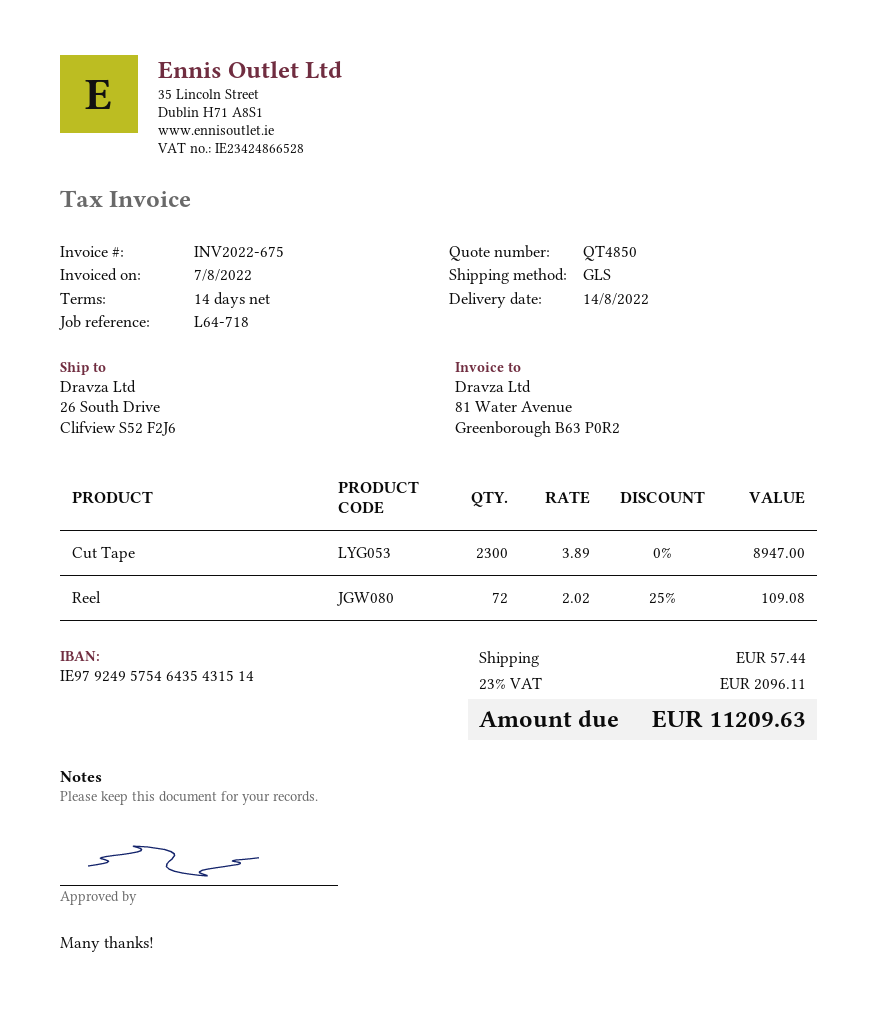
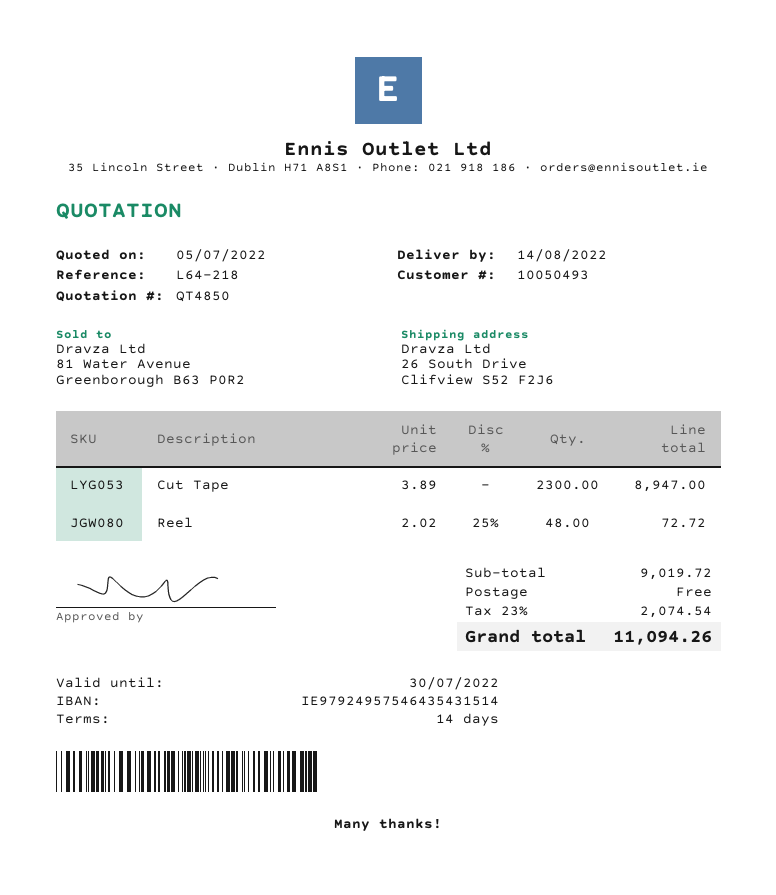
reference: L64-718 -> L64-218
Reel: 72 x 2.02 - 25% = 109.08 -> 48 x 2.02 - 25% = 72.72
shipping: 57.44 -> 0.00
tax: 23% = 2096.11 -> 23% = 2074.54
total: 11209.63 -> 11094.26

